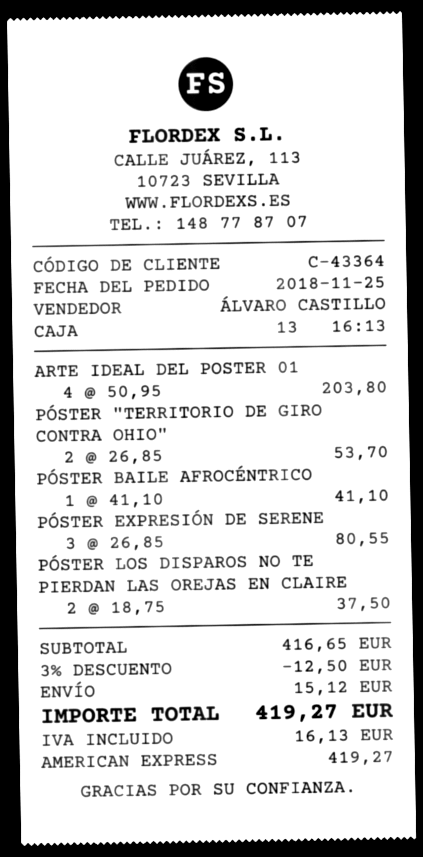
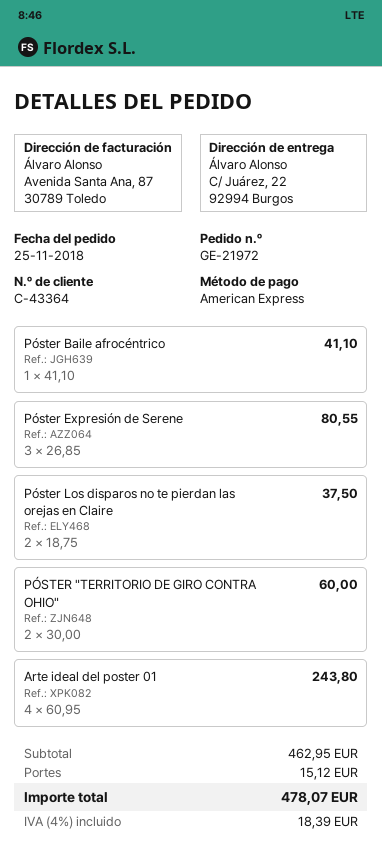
ARTE IDEAL DEL POSTER 01: 4 x 50.95 = 203.80 -> 4 x 60.95 = 243.80
PÓSTER "TERRITORIO DE GIRO CONTRA OHIO": 2 x 26.85 = 53.70 -> 2 x 30.00 = 60.00
subtotal: 416.65 -> 462.95
discount: 3% = 12.50 -> none
tax: 16.13 -> 18.39
total: 419.27 -> 478.07

